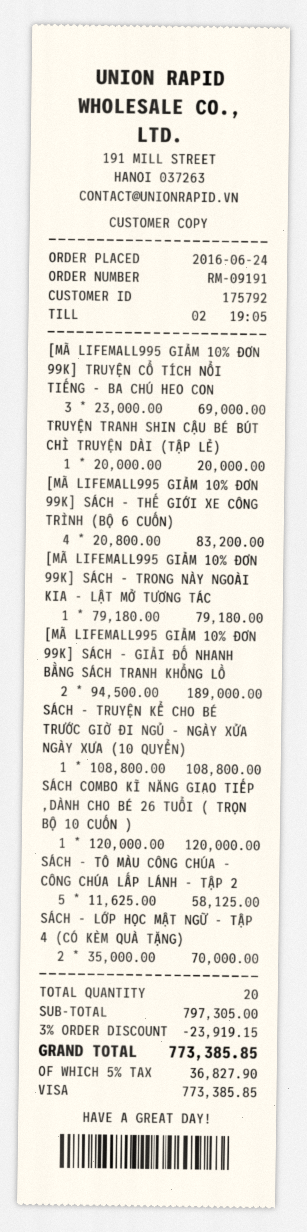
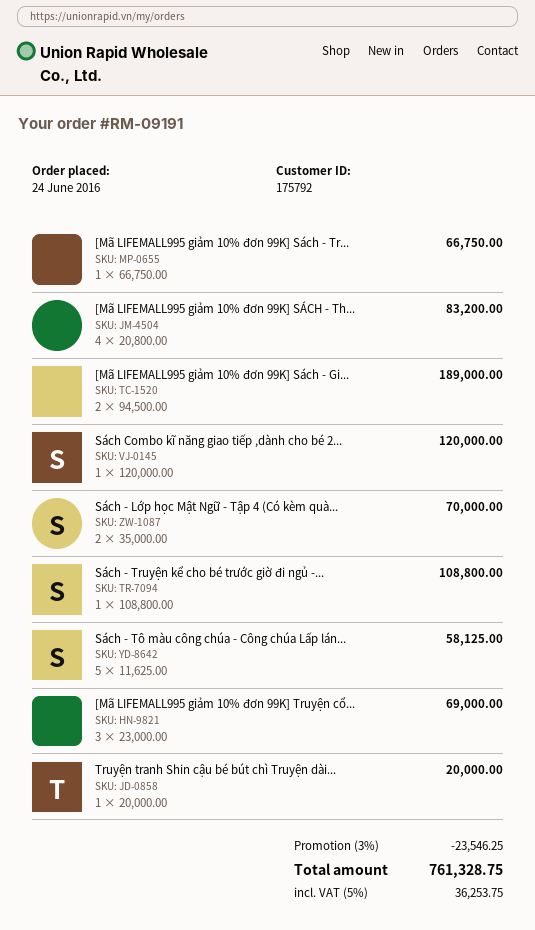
[MÃ LIFEMALL995 GIẢM 10% ĐƠN 99K] SÁCH - TRONG NÀY NGOÀI KIA - LẬT MỞ TƯƠNG TÁC: 1 x 79180.00 = 79180.00 -> 1 x 66750.00 = 66750.00
discount: 3% = 23919.15 -> 3% = 23546.25
tax: 5% = 36827.90 -> 5% = 36253.75
total: 773385.85 -> 761328.75

